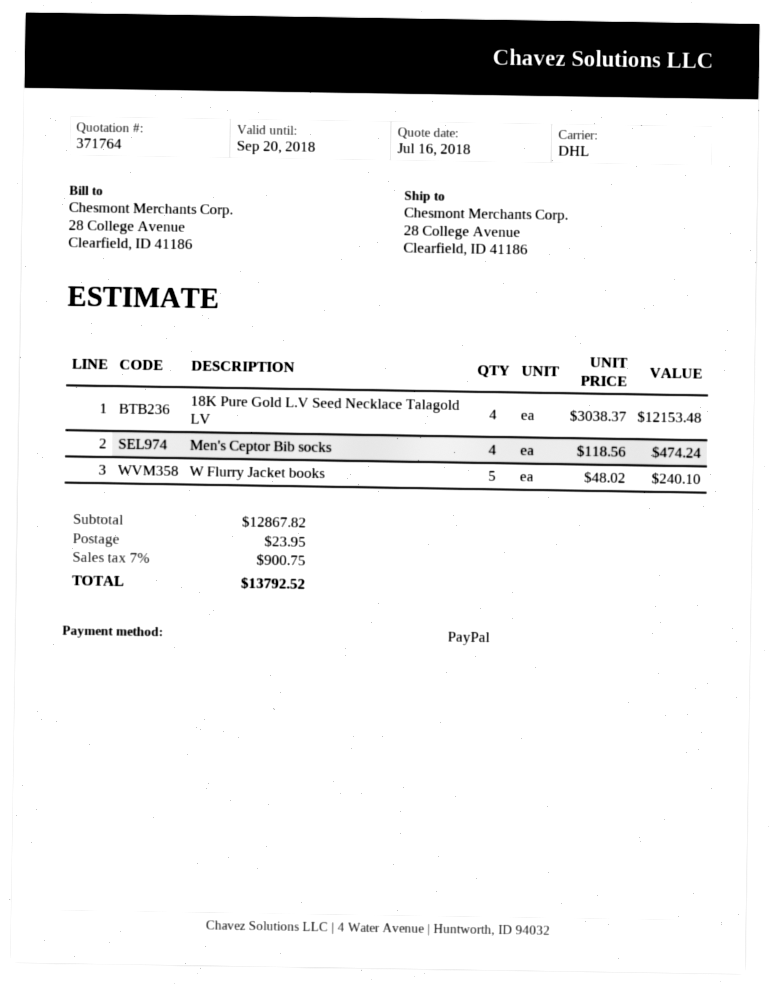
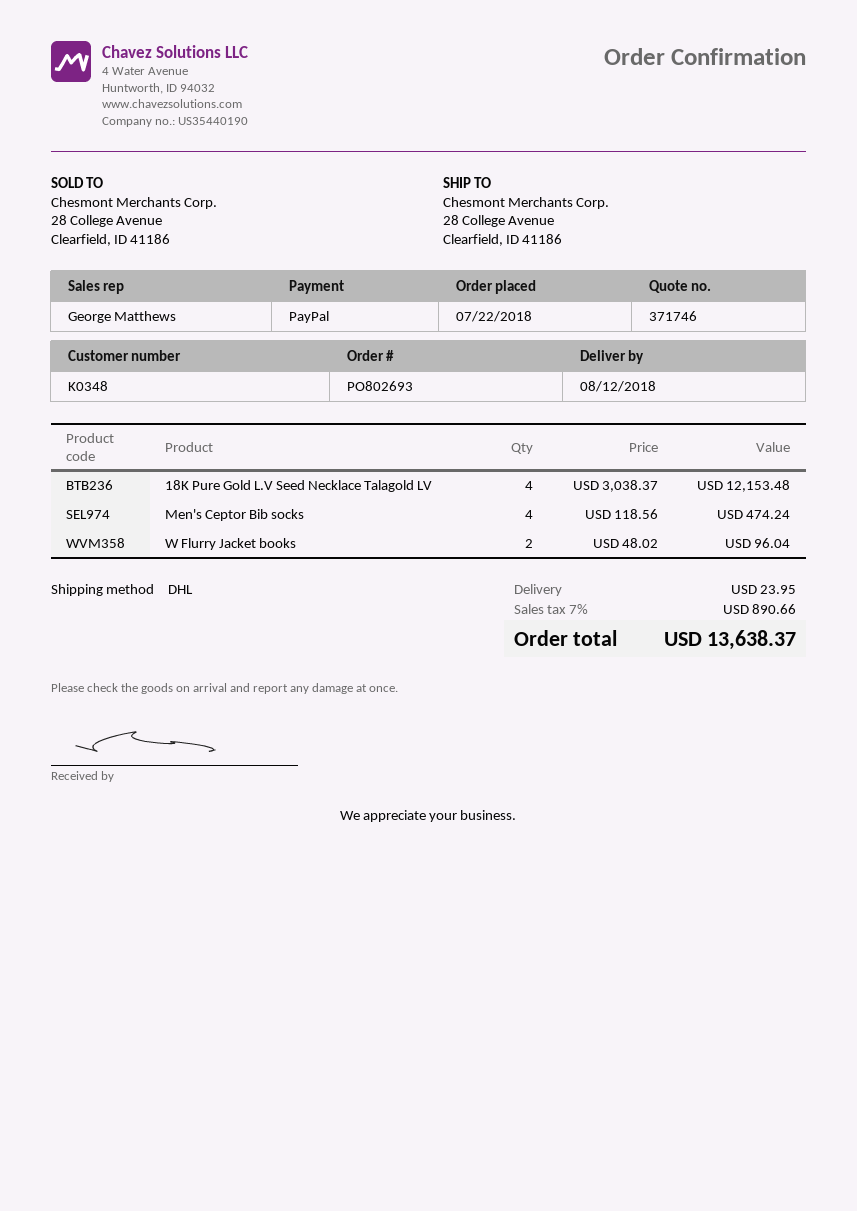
quote number: 371764 -> 371746
W Flurry Jacket books: 5 x 48.02 = 240.10 -> 2 x 48.02 = 96.04
tax: 7% = 900.75 -> 7% = 890.66
total: 13792.52 -> 13638.37

